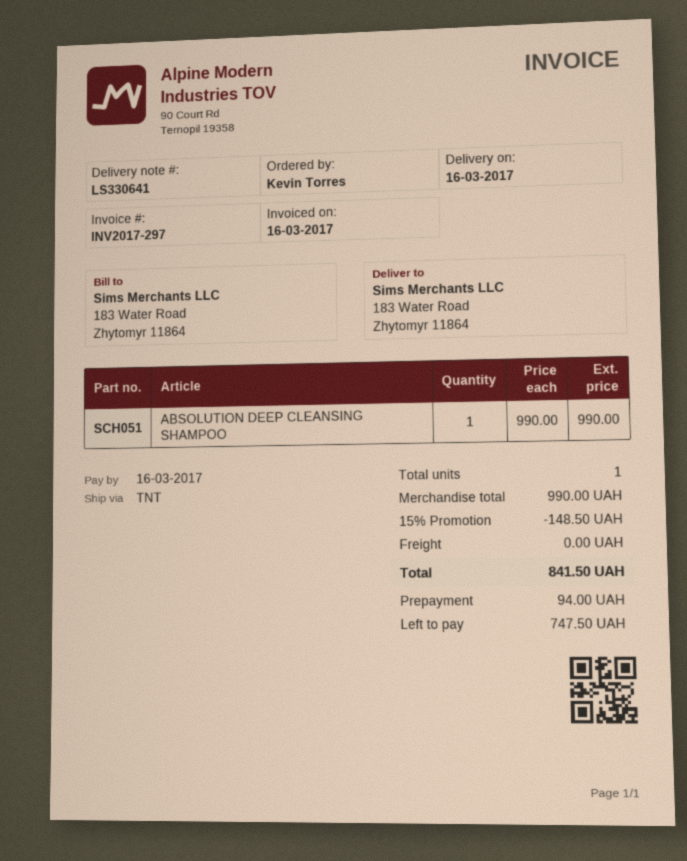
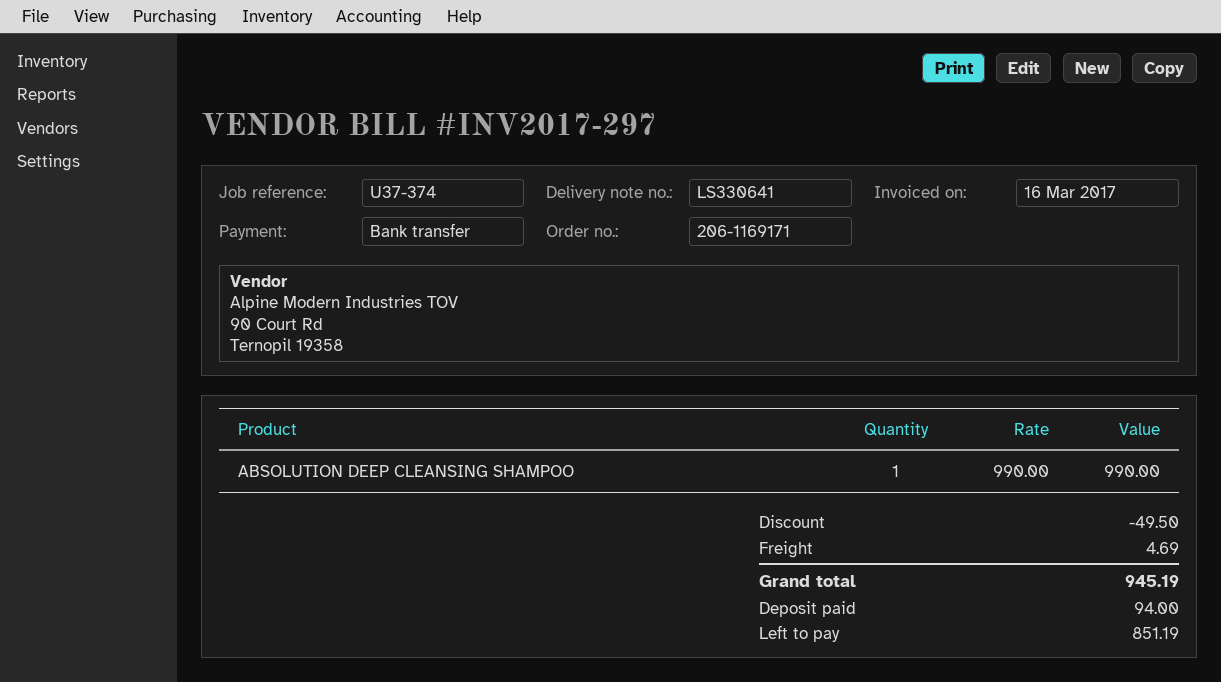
discount: 148.50 -> 49.50
shipping: 0.00 -> 4.69
total: 841.50 -> 945.19
balance: 747.50 -> 851.19

